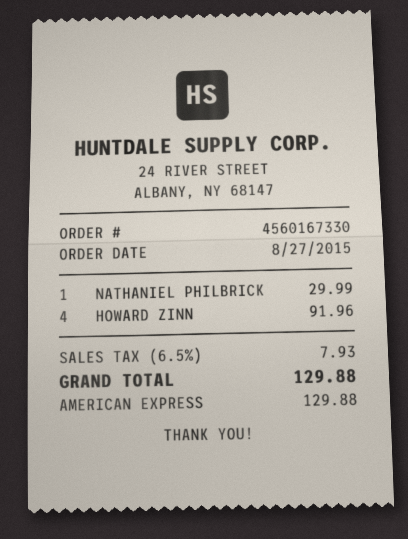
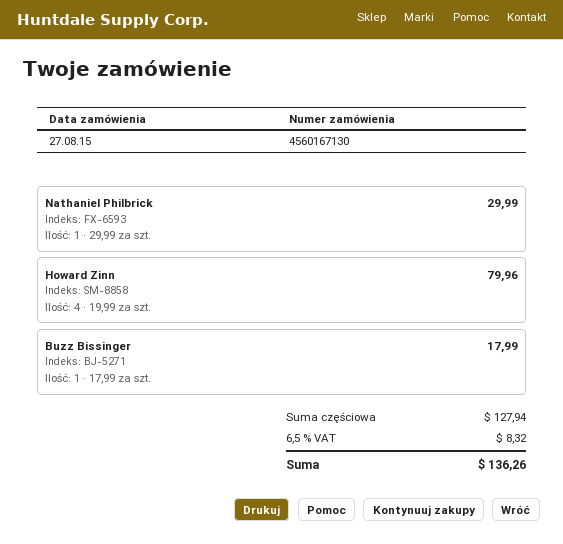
order number: 4560167330 -> 4560167130
HOWARD ZINN: 4 for 91.96 -> 4 for 79.96
Buzz Bissinger: none -> 1 for 17.99
tax: 6.5% = 7.93 -> 6.5% = 8.32
total: 129.88 -> 136.26

